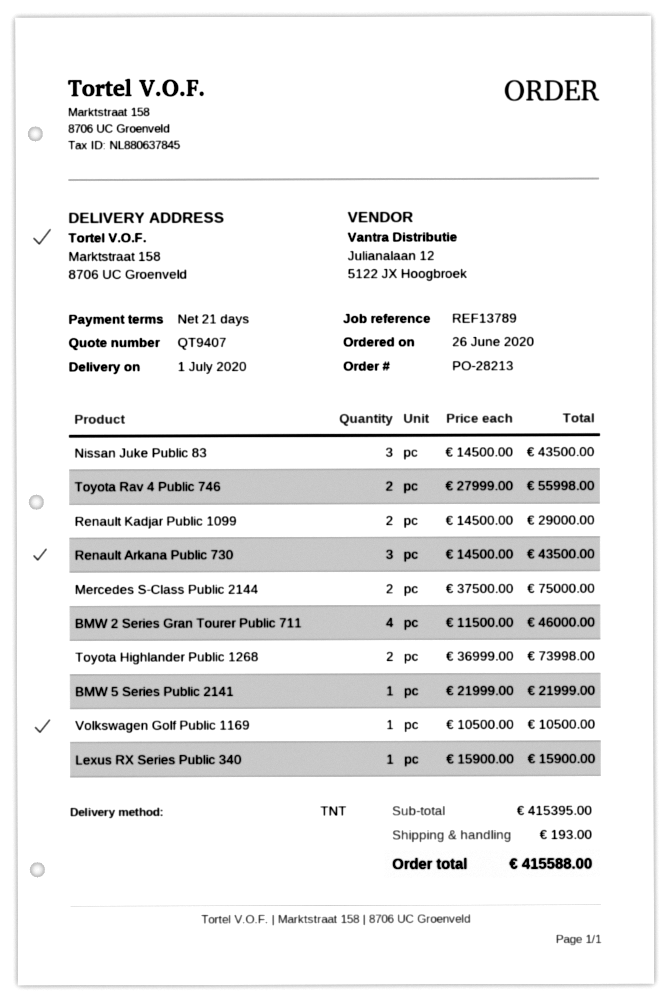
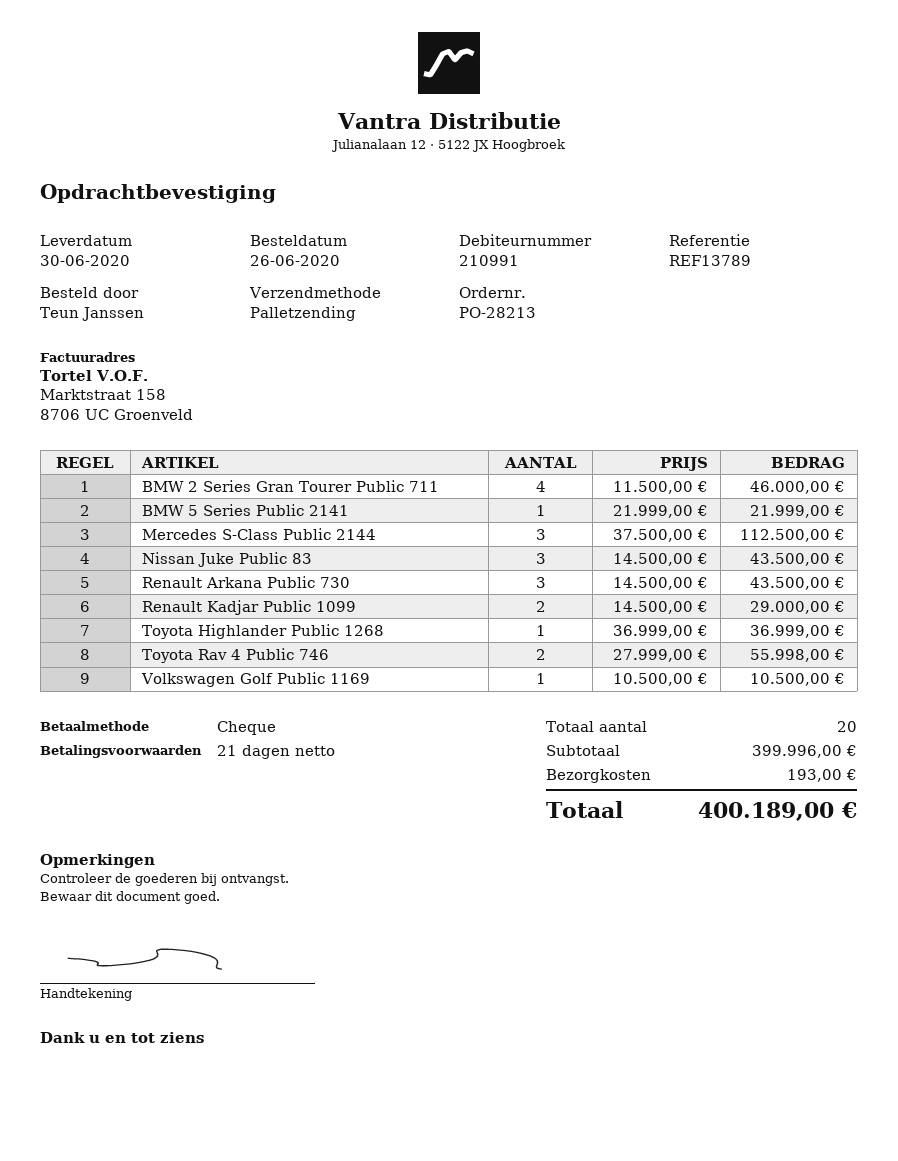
delivery date: 2020-07-01 -> 2020-06-30
shipping method: TNT -> pallet freight
Mercedes S-Class Public 2144: 2 x 37500.00 = 75000.00 -> 3 x 37500.00 = 112500.00
Toyota Highlander Public 1268: 2 x 36999.00 = 73998.00 -> 1 x 36999.00 = 36999.00
Lexus RX Series Public 340: 1 x 15900.00 = 15900.00 -> none
subtotal: 415395.00 -> 399996.00
total: 415588.00 -> 400189.00

